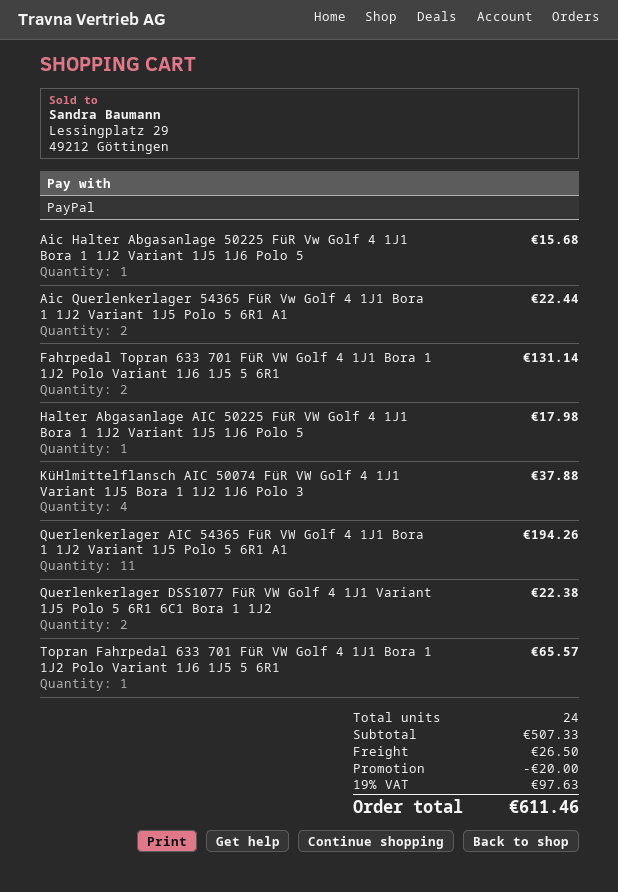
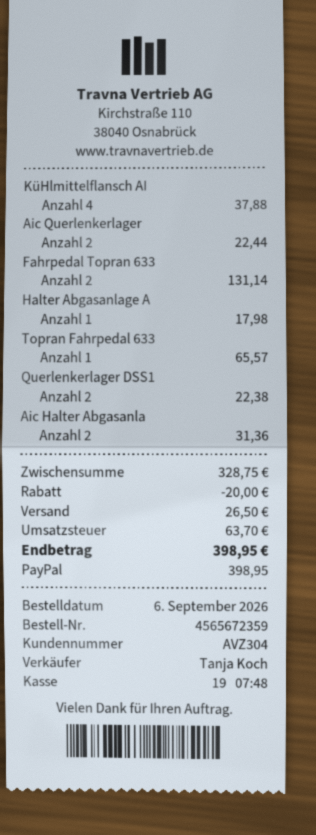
Aic Halter Abgasanlage 50225 FüR Vw Golf 4 1J1 Bora 1 1J2 Variant 1J5 1J6 Polo 5: 1 for 15.68 -> 2 for 31.36
Querlenkerlager AIC 54365 FüR VW Golf 4 1J1 Bora 1 1J2 Variant 1J5 Polo 5 6R1 A1: 11 for 194.26 -> none
subtotal: 507.33 -> 328.75
tax: 97.63 -> 63.70
total: 611.46 -> 398.95

